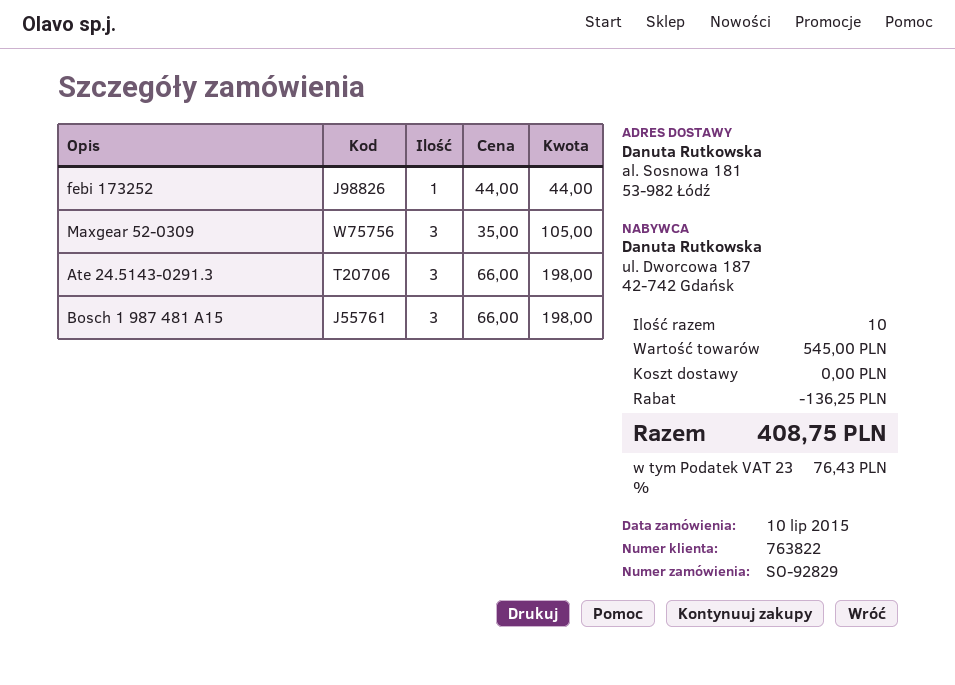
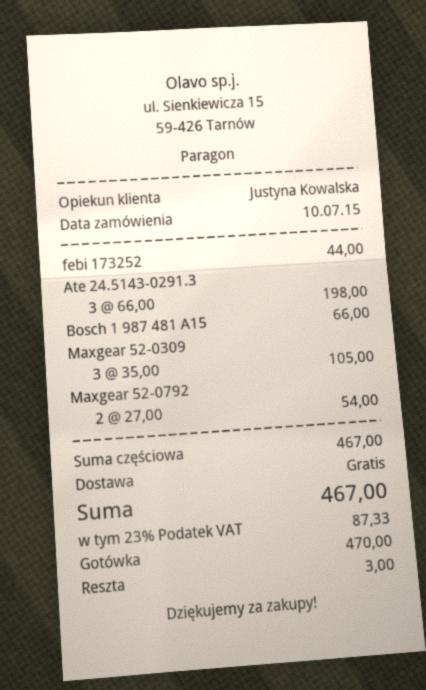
Bosch 1 987 481 A15: 3 x 66.00 = 198.00 -> 1 x 66.00 = 66.00
Maxgear 52-0792: none -> 2 x 27.00 = 54.00
subtotal: 545.00 -> 467.00
discount: 136.25 -> none
tax: 23% = 76.43 -> 23% = 87.33
total: 408.75 -> 467.00

